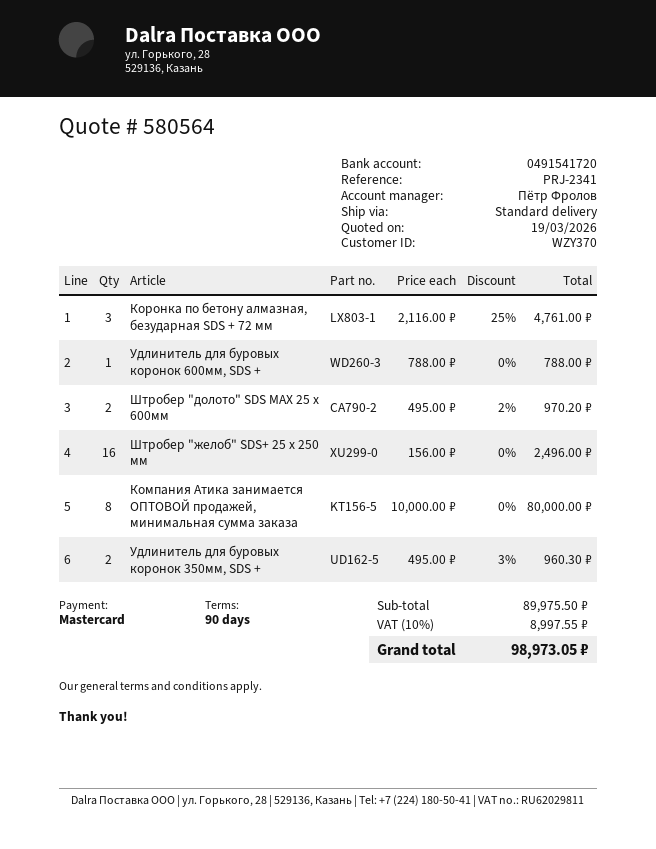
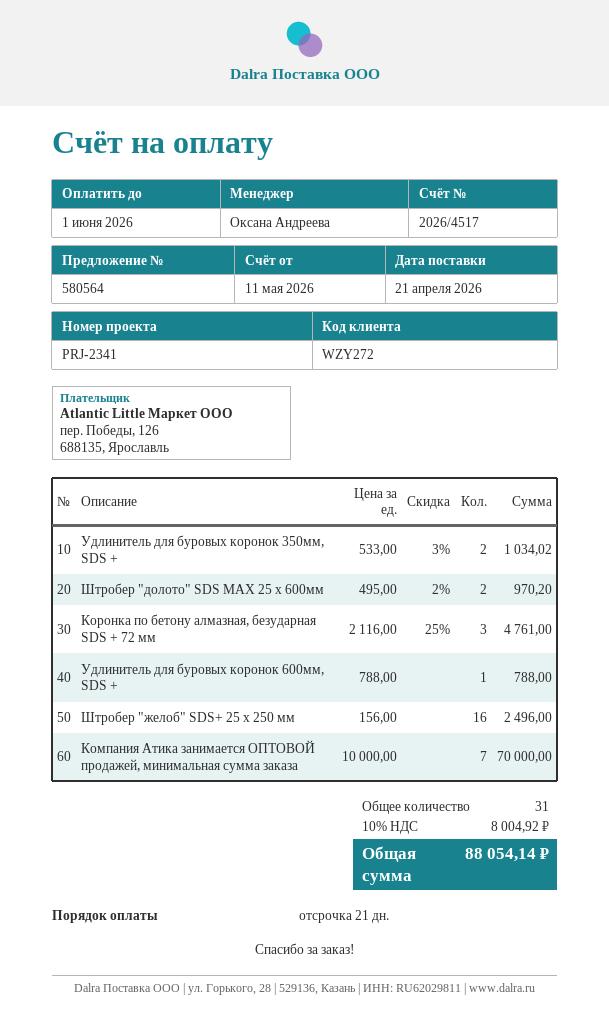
payment terms: 90 days -> 21 days
customer number: WZY370 -> WZY272
sales rep: Пётр Фролов -> Оксана Андреева
Компания Атика занимается ОПТОВОЙ продажей, минимальная сумма заказа: 8 x 10000.00 = 80000.00 -> 7 x 10000.00 = 70000.00
Удлинитель для буровых коронок 350мм, SDS +: 2 x 495.00 - 3% = 960.30 -> 2 x 533.00 - 3% = 1034.02
tax: 10% = 8997.55 -> 10% = 8004.92
total: 98973.05 -> 88054.14

